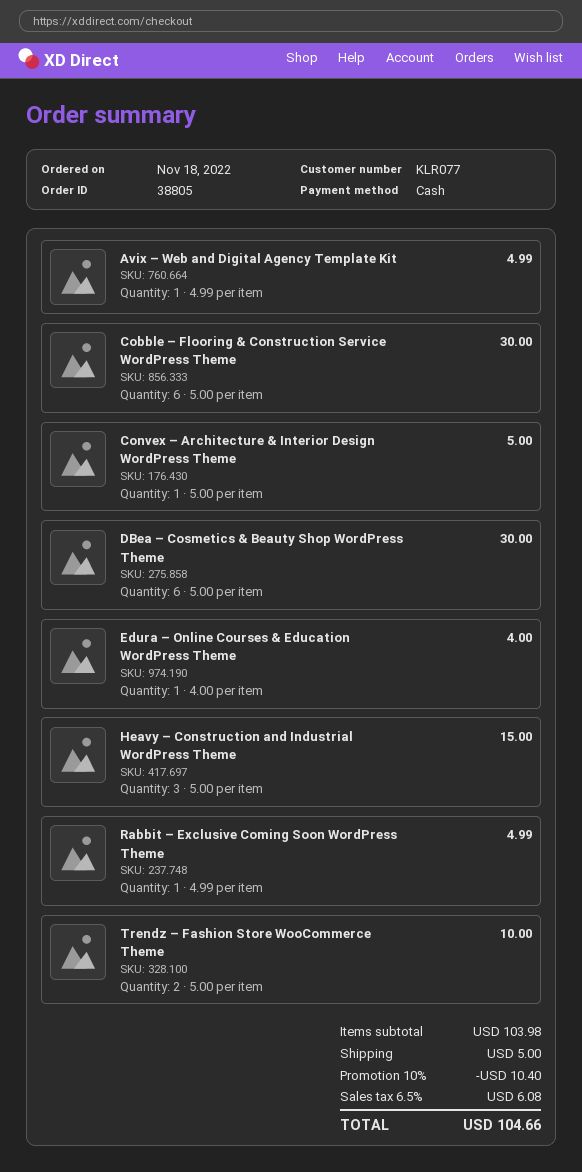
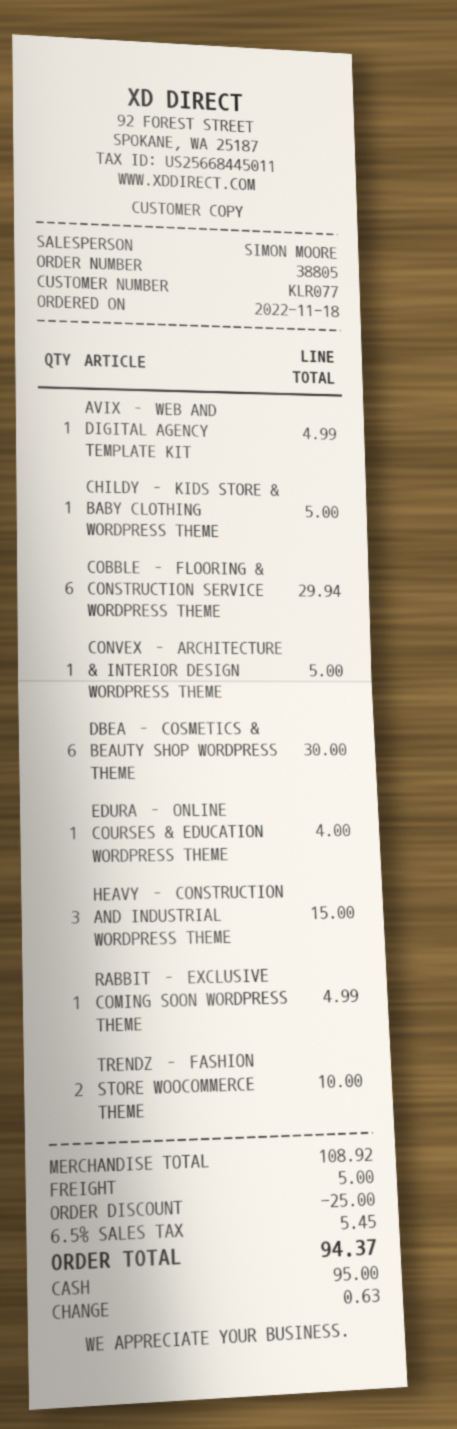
Cobble – Flooring & Construction Service WordPress Theme: 6 for 30.00 -> 6 for 29.94
CHILDY – KIDS STORE & BABY CLOTHING WORDPRESS THEME: none -> 1 for 5.00
subtotal: 103.98 -> 108.92
discount: 10.40 -> 25.00
tax: 6.5% = 6.08 -> 6.5% = 5.45
total: 104.66 -> 94.37

